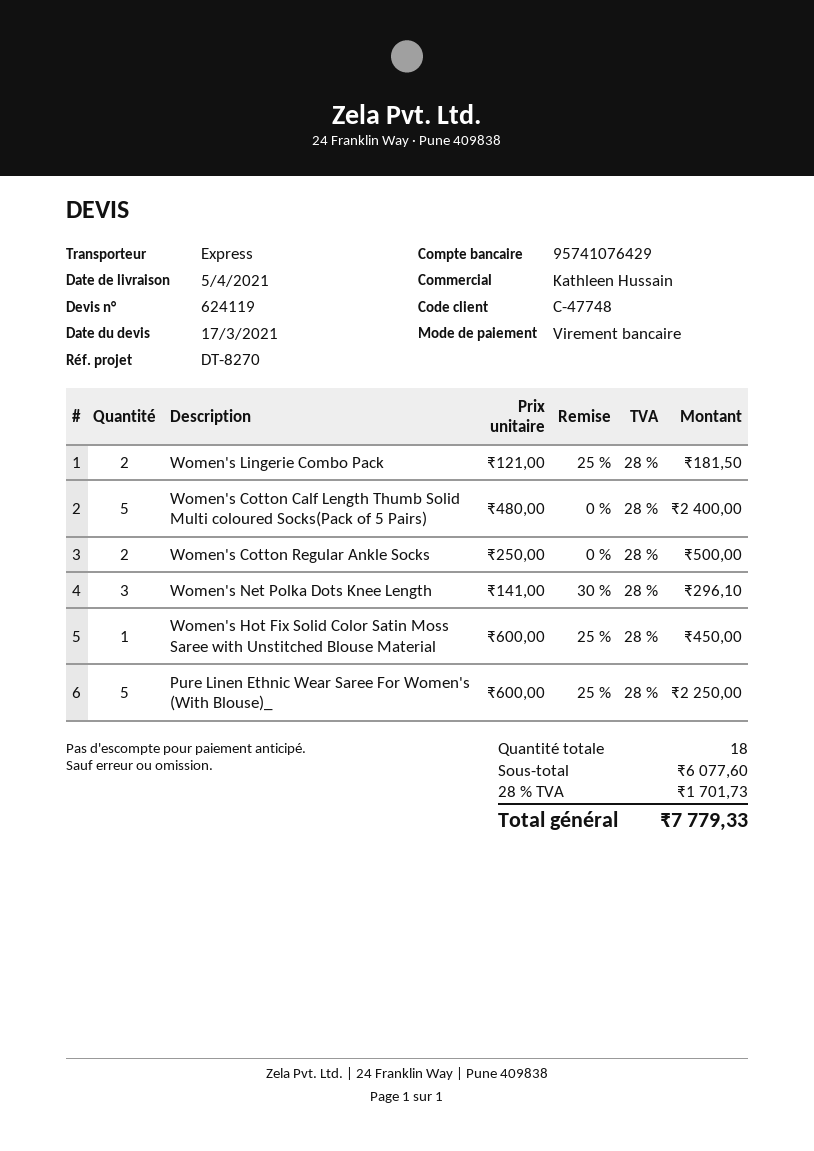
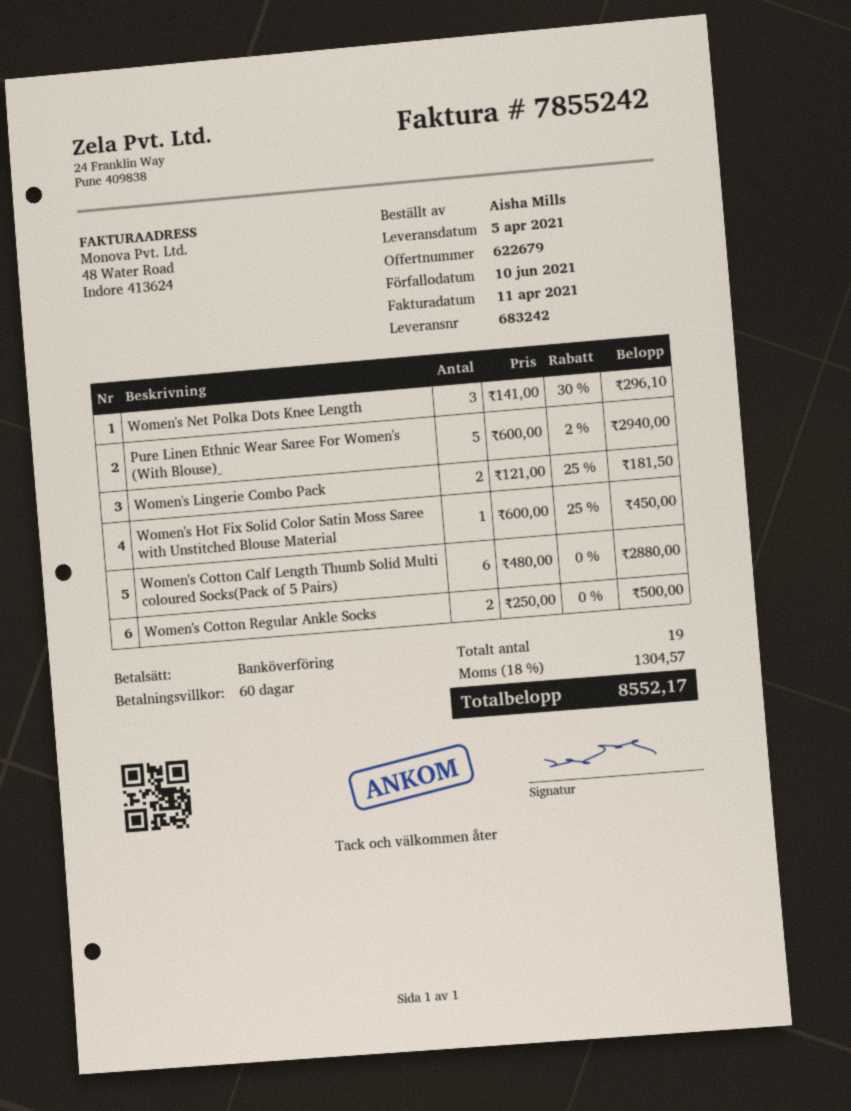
quote number: 624119 -> 622679
Women's Cotton Calf Length Thumb Solid Multi coloured Socks(Pack of 5 Pairs): 5 x 480.00 = 2400.00 -> 6 x 480.00 = 2880.00
Pure Linen Ethnic Wear Saree For Women's (With Blouse)_: 5 x 600.00 - 25% = 2250.00 -> 5 x 600.00 - 2% = 2940.00
total quantity: 18 -> 19
tax: 28% = 1701.73 -> 18% = 1304.57
total: 7779.33 -> 8552.17

